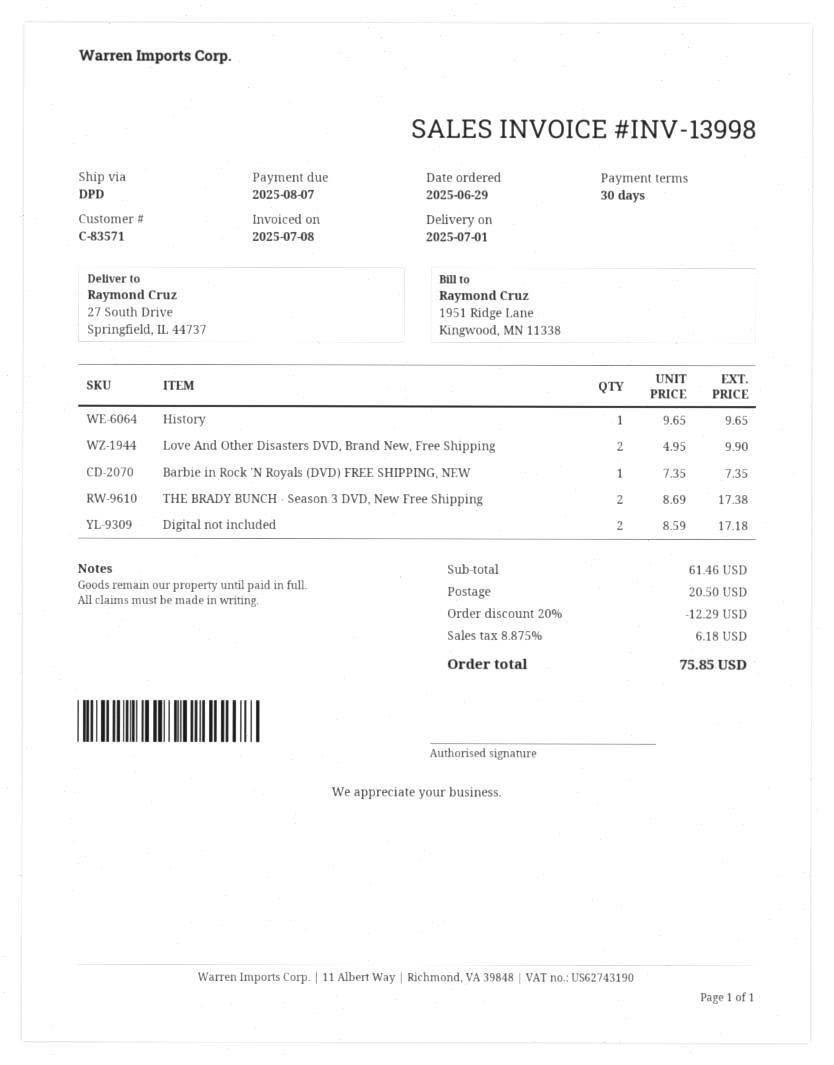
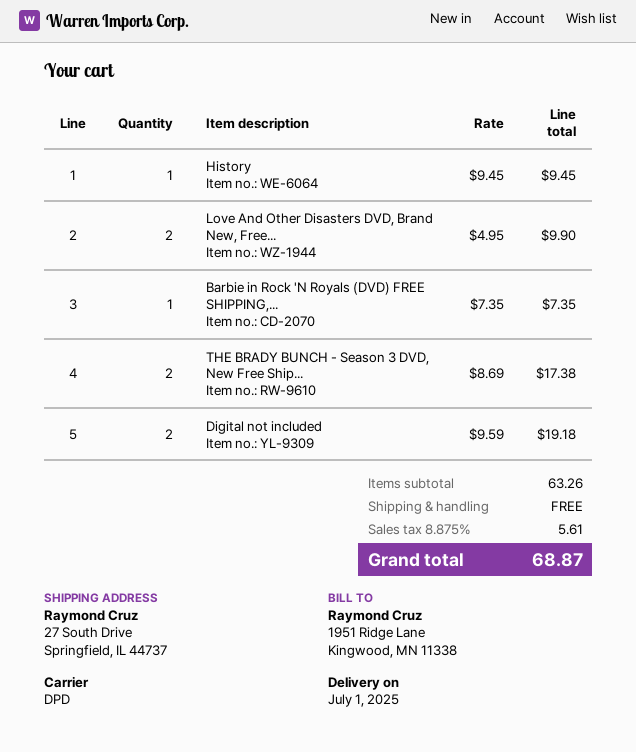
History: 1 x 9.65 = 9.65 -> 1 x 9.45 = 9.45
Digital not included: 2 x 8.59 = 17.18 -> 2 x 9.59 = 19.18
subtotal: 61.46 -> 63.26
discount: 20% = 12.29 -> none
shipping: 20.50 -> 0.00
tax: 8.875% = 6.18 -> 8.875% = 5.61
total: 75.85 -> 68.87

